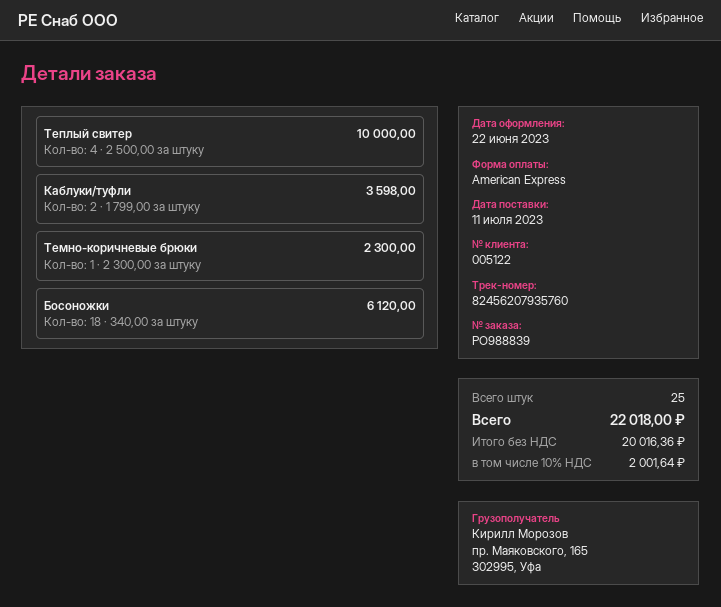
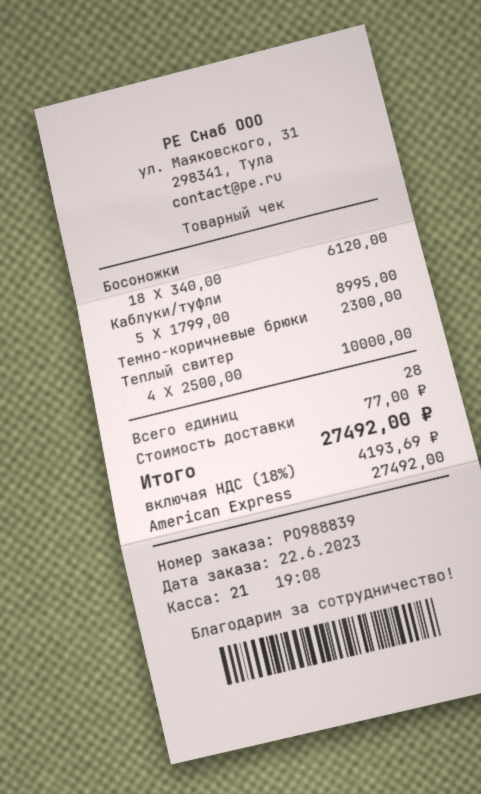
Каблуки/туфли: 2 x 1799.00 = 3598.00 -> 5 x 1799.00 = 8995.00
total quantity: 25 -> 28
shipping: none -> 77.00
tax: 10% = 2001.64 -> 18% = 4193.69
total: 22018.00 -> 27492.00

